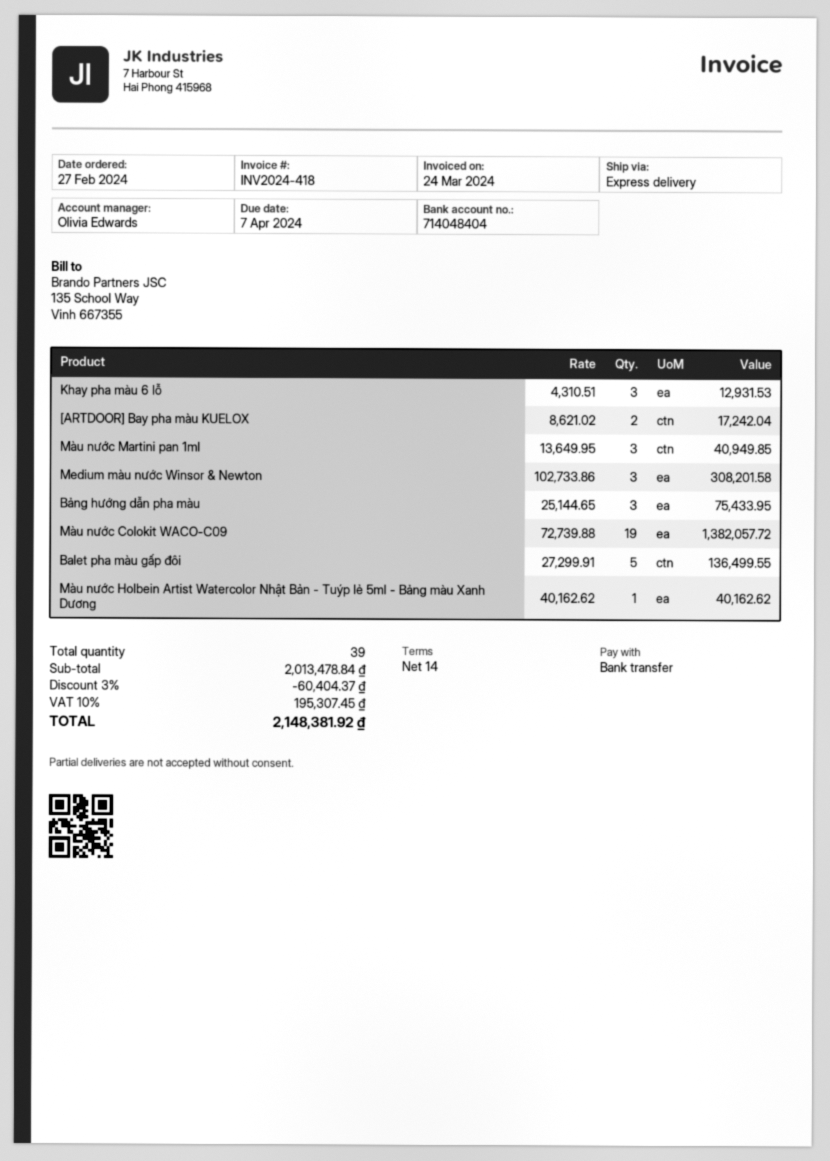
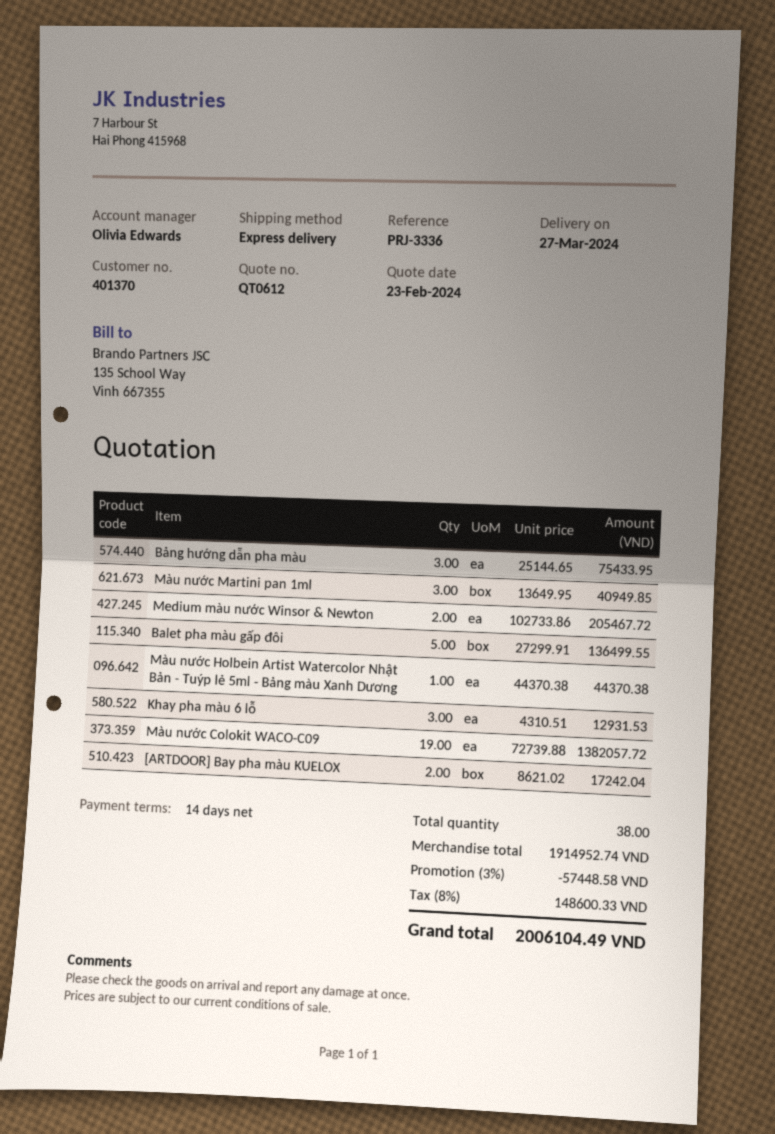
Medium màu nước Winsor & Newton: 3 x 102733.86 = 308201.58 -> 2 x 102733.86 = 205467.72
Màu nước Holbein Artist Watercolor Nhật Bản - Tuýp lẻ 5ml - Bảng màu Xanh Dương: 1 x 40162.62 = 40162.62 -> 1 x 44370.38 = 44370.38
total quantity: 39 -> 38
subtotal: 2013478.84 -> 1914952.74
discount: 3% = 60404.37 -> 3% = 57448.58
tax: 10% = 195307.45 -> 8% = 148600.33
total: 2148381.92 -> 2006104.49

